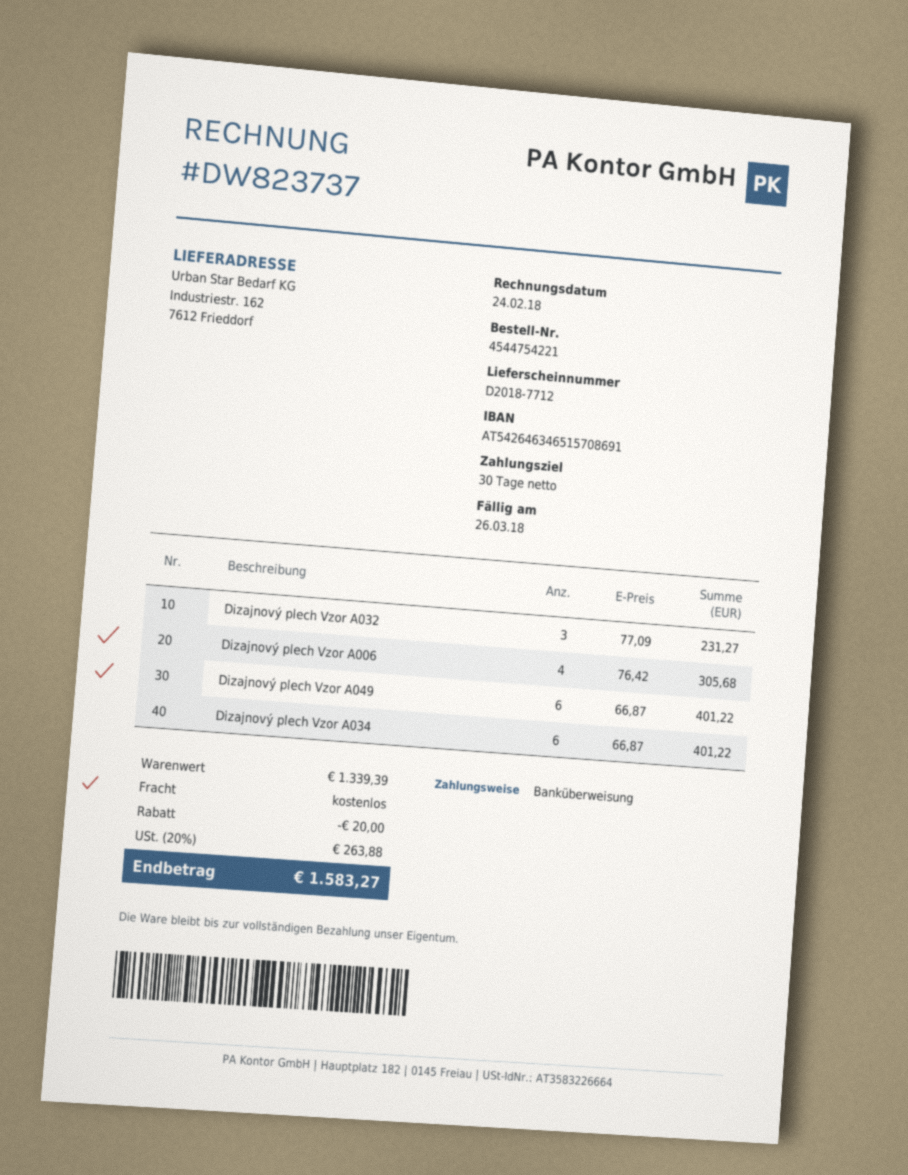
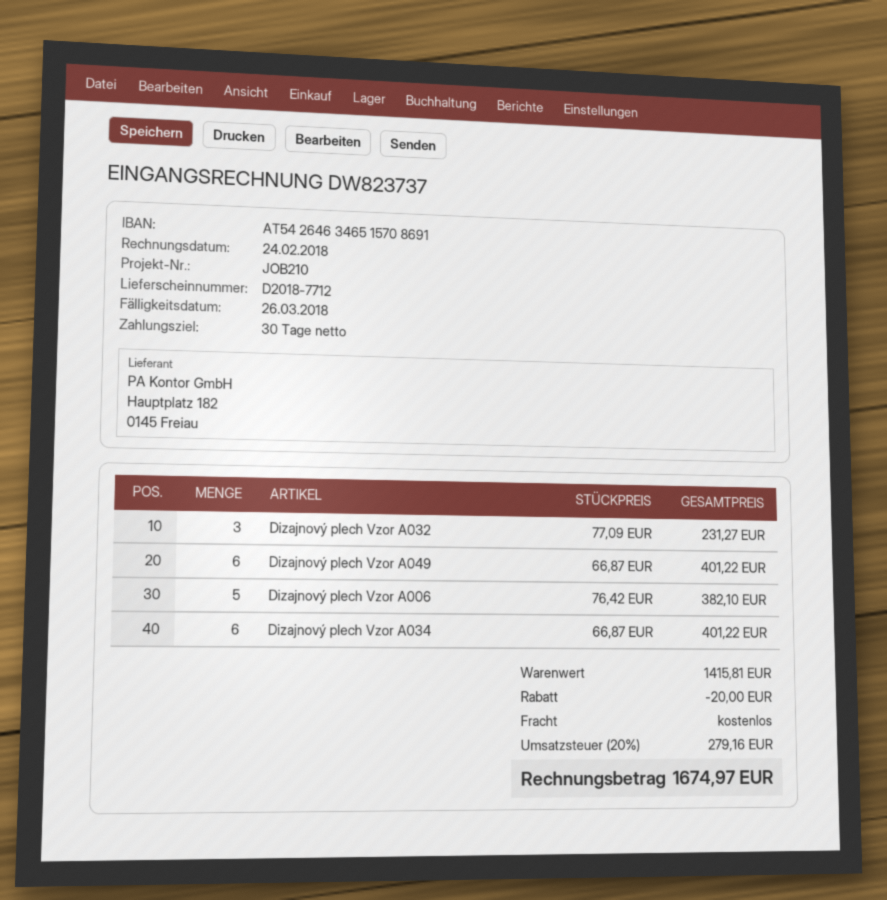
Dizajnový plech Vzor A006: 4 x 76.42 = 305.68 -> 5 x 76.42 = 382.10
subtotal: 1339.39 -> 1415.81
tax: 20% = 263.88 -> 20% = 279.16
total: 1583.27 -> 1674.97

